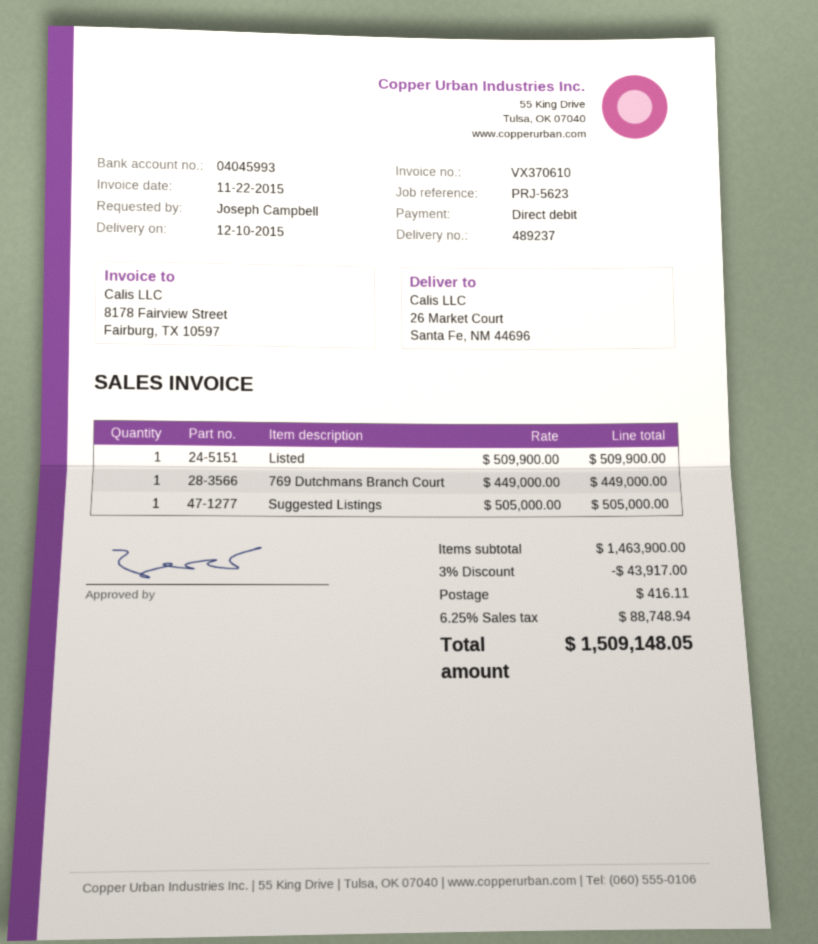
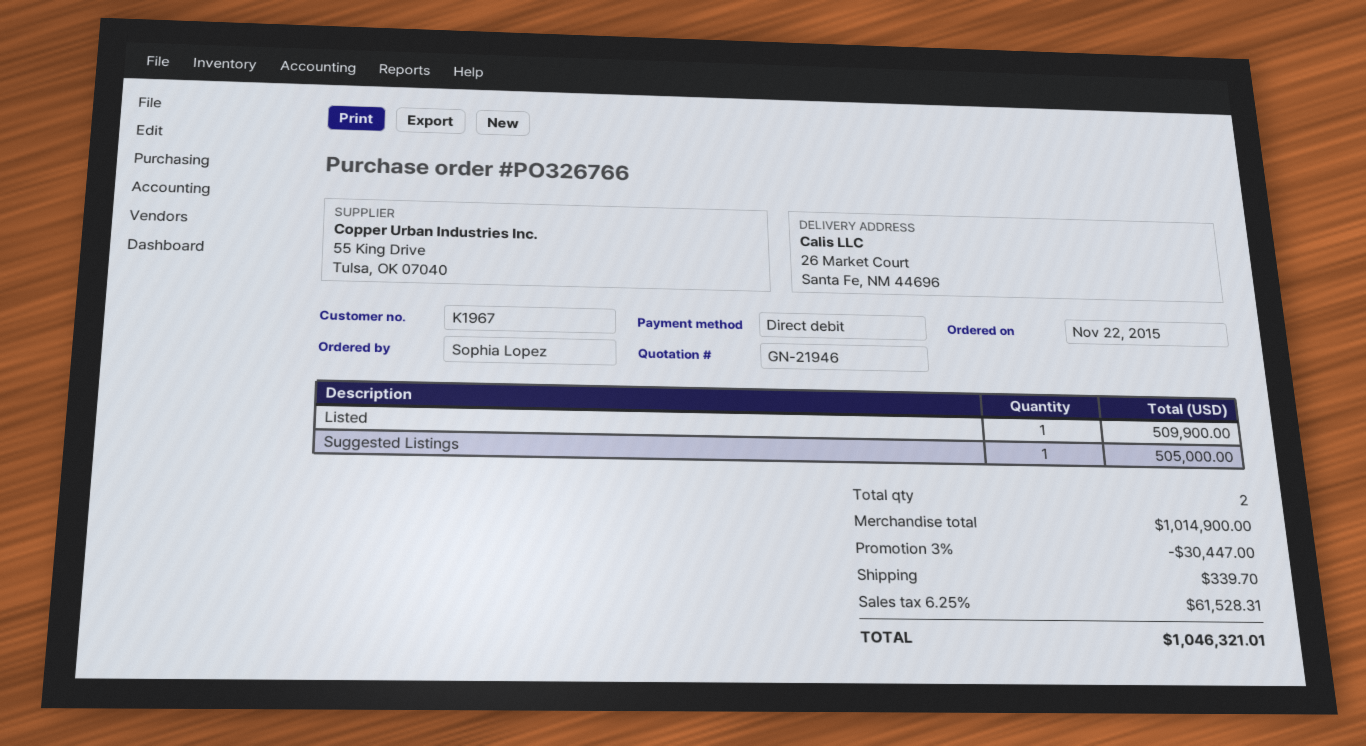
ordered by: Joseph Campbell -> Sophia Lopez
769 Dutchmans Branch Court: 1 for 449000.00 -> none
subtotal: 1463900.00 -> 1014900.00
discount: 3% = 43917.00 -> 3% = 30447.00
shipping: 416.11 -> 339.70
tax: 6.25% = 88748.94 -> 6.25% = 61528.31
total: 1509148.05 -> 1046321.01

